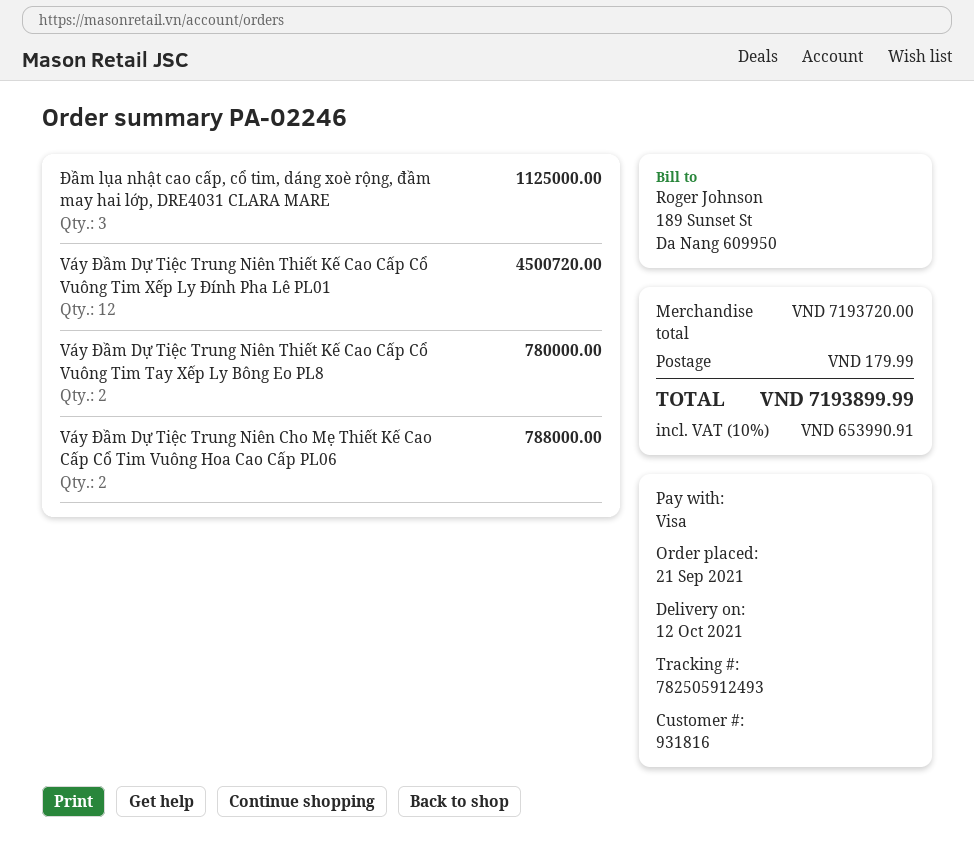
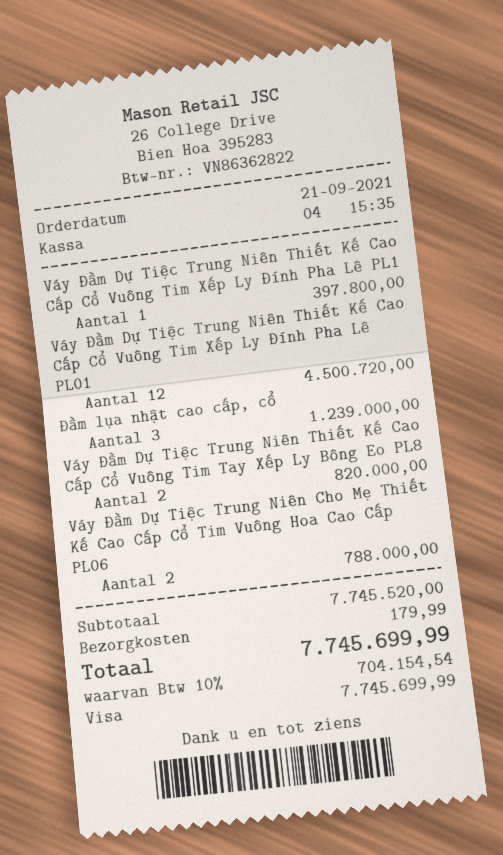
Đầm lụa nhật cao cấp, cổ tim, dáng xoè rộng, đầm may hai lớp, DRE4031 CLARA MARE: 3 for 1125000.00 -> 3 for 1239000.00
Váy Đầm Dự Tiệc Trung Niên Thiết Kế Cao Cấp Cổ Vuông Tim Tay Xếp Ly Bông Eo PL8: 2 for 780000.00 -> 2 for 820000.00
Váy Đầm Dự Tiệc Trung Niên Thiết Kế Cao Cấp Cổ Vuông Tim Xếp Ly Đính Pha Lê PL1: none -> 1 for 397800.00
subtotal: 7193720.00 -> 7745520.00
tax: 10% = 653990.91 -> 10% = 704154.54
total: 7193899.99 -> 7745699.99

